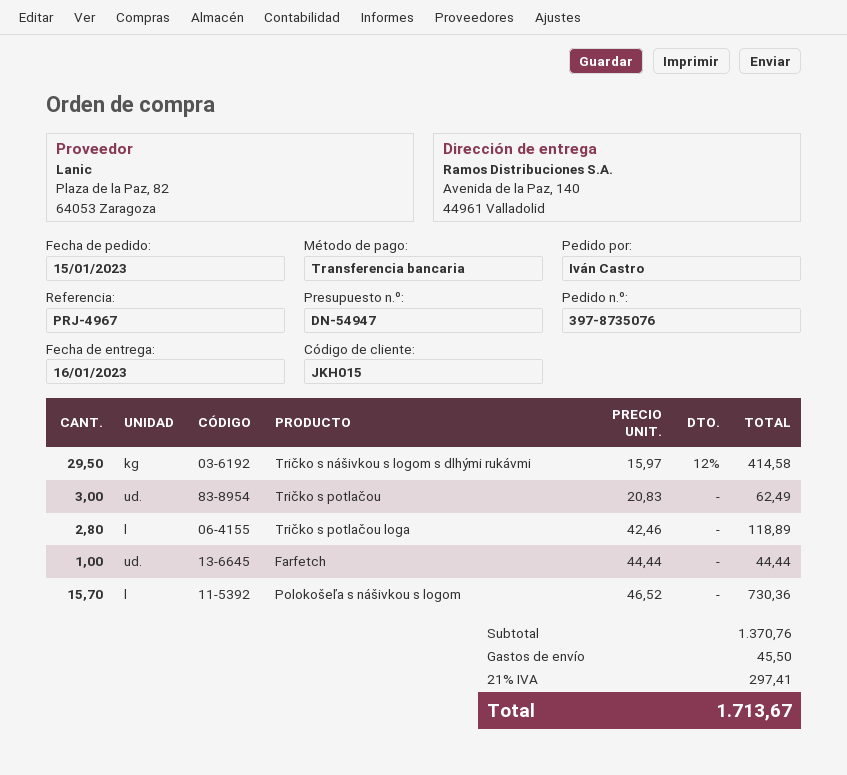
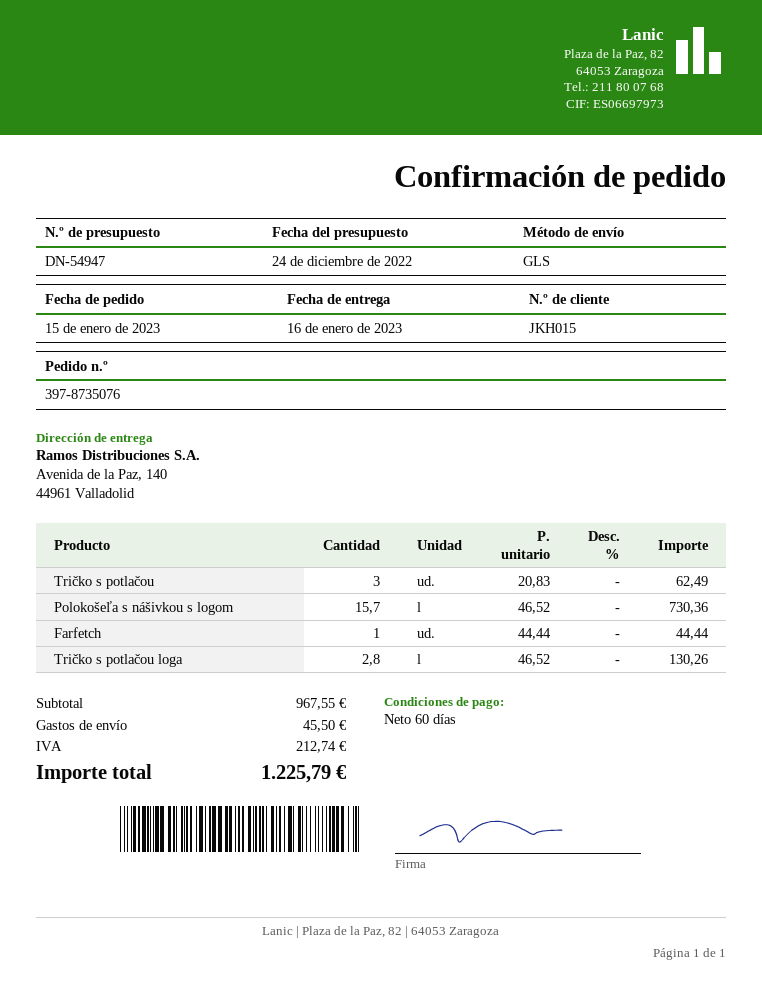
Tričko s nášivkou s logom s dlhými rukávmi: 29.5 x 15.97 - 12% = 414.58 -> none
Tričko s potlačou loga: 2.8 x 42.46 = 118.89 -> 2.8 x 46.52 = 130.26
subtotal: 1370.76 -> 967.55
tax: 297.41 -> 212.74
total: 1713.67 -> 1225.79

